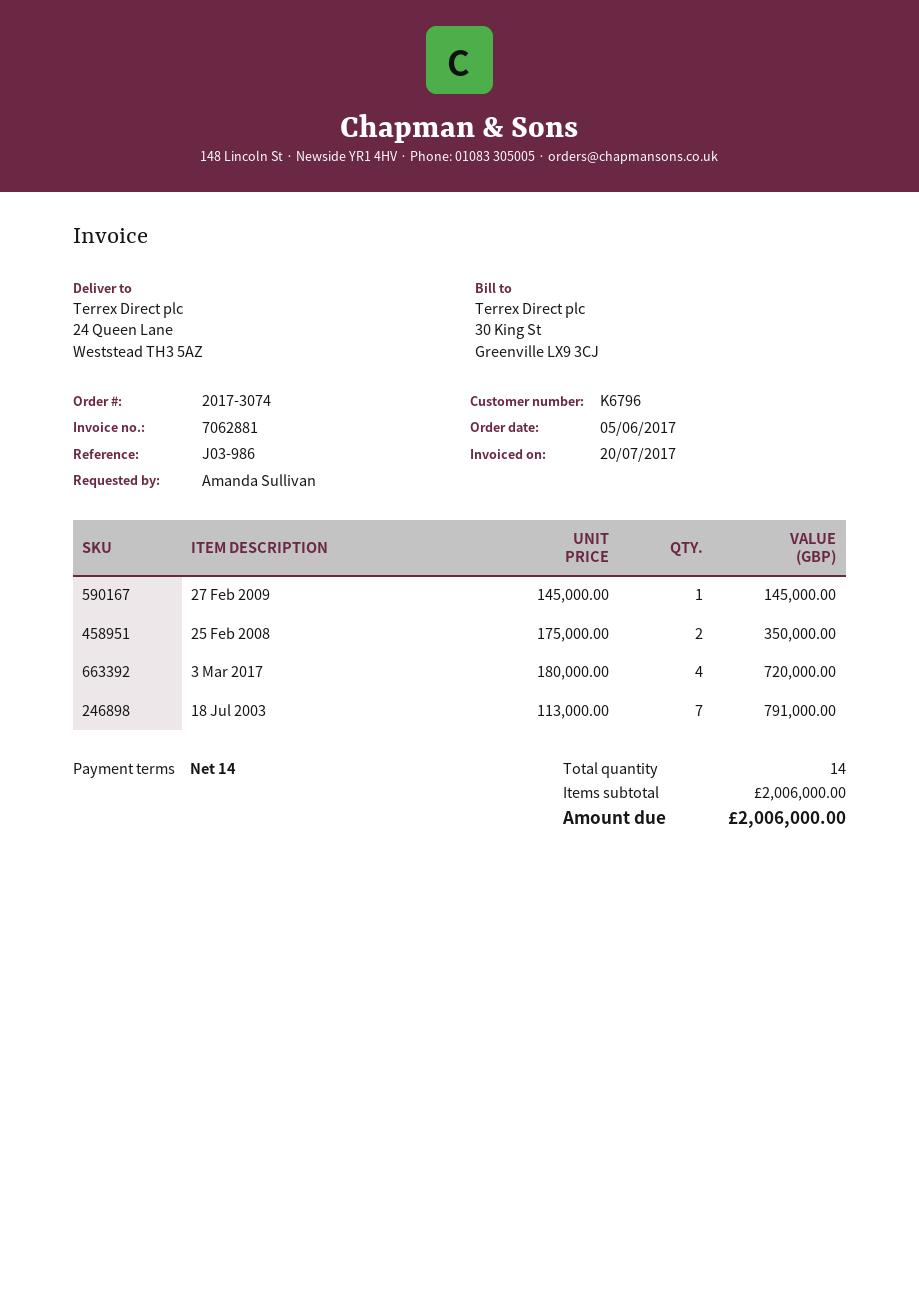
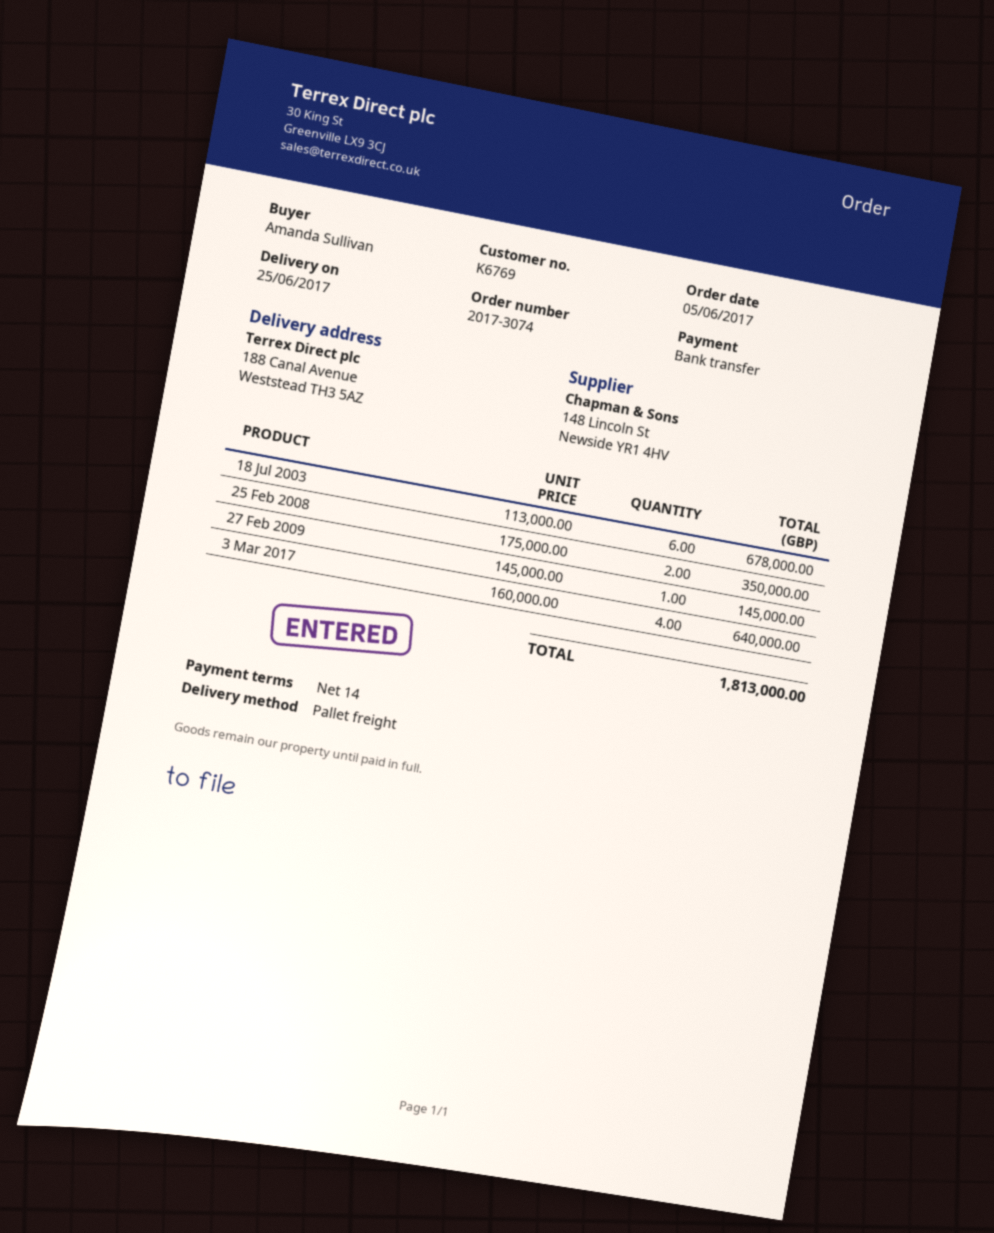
customer number: K6796 -> K6769
ship to: 24 Queen Lane, Weststead TH3 5AZ -> 188 Canal Avenue, Weststead TH3 5AZ
3 Mar 2017: 4 x 180000.00 = 720000.00 -> 4 x 160000.00 = 640000.00
18 Jul 2003: 7 x 113000.00 = 791000.00 -> 6 x 113000.00 = 678000.00
total: 2006000.00 -> 1813000.00

